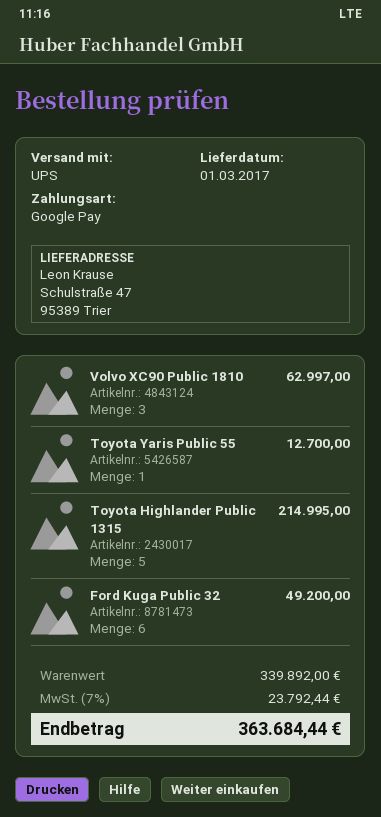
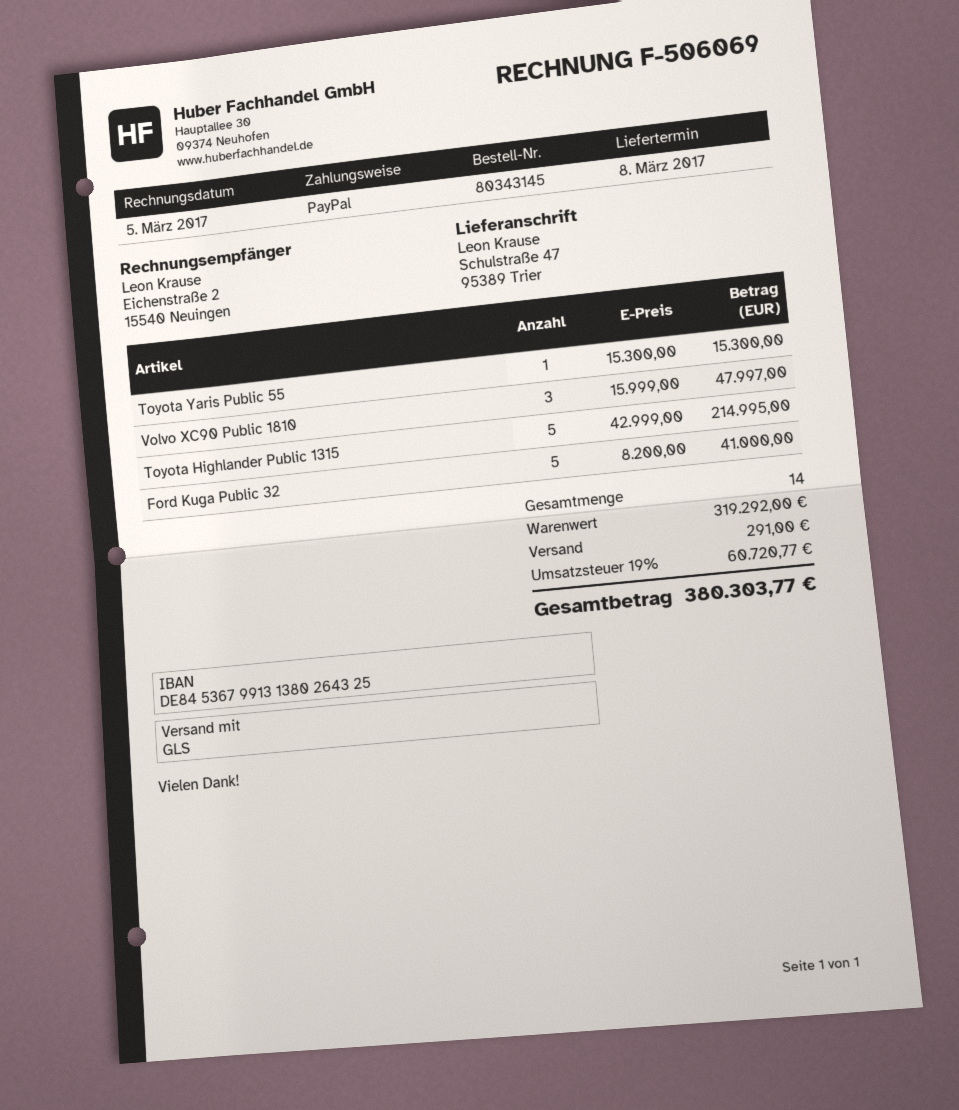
delivery date: 2017-03-01 -> 2017-03-08
payment method: Google Pay -> PayPal
shipping method: UPS -> GLS
Volvo XC90 Public 1810: 3 for 62997.00 -> 3 for 47997.00
Toyota Yaris Public 55: 1 for 12700.00 -> 1 for 15300.00
Ford Kuga Public 32: 6 for 49200.00 -> 5 for 41000.00
subtotal: 339892.00 -> 319292.00
shipping: none -> 291.00
tax: 7% = 23792.44 -> 19% = 60720.77
total: 363684.44 -> 380303.77

